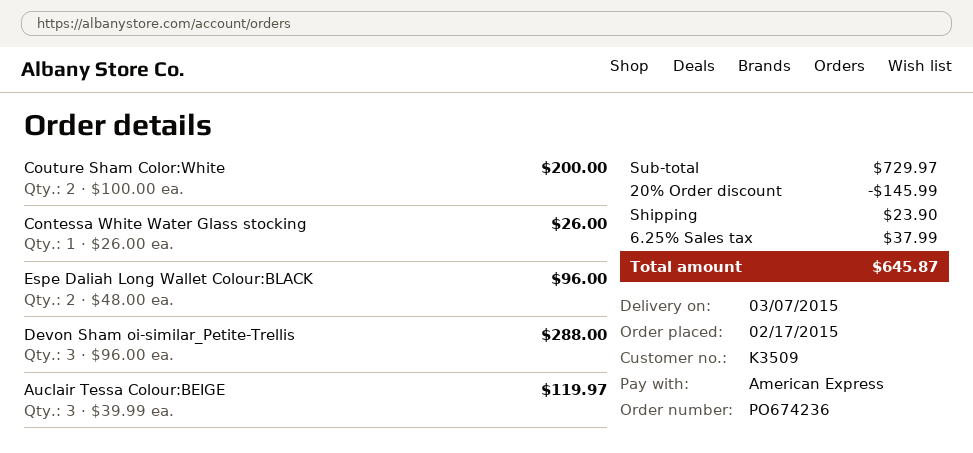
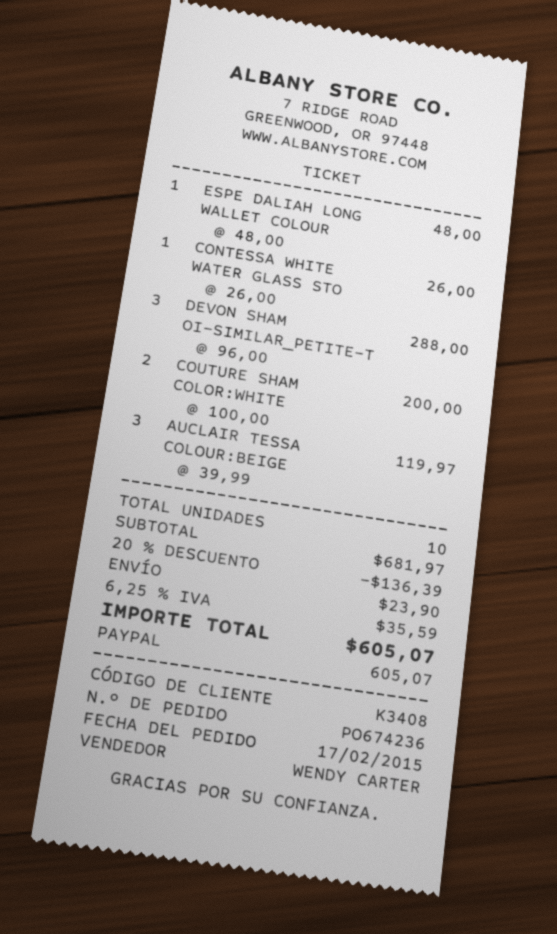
customer number: K3509 -> K3408
payment method: American Express -> PayPal
Espe Daliah Long Wallet Colour:BLACK: 2 x 48.00 = 96.00 -> 1 x 48.00 = 48.00
subtotal: 729.97 -> 681.97
discount: 20% = 145.99 -> 20% = 136.39
tax: 6.25% = 37.99 -> 6.25% = 35.59
total: 645.87 -> 605.07

